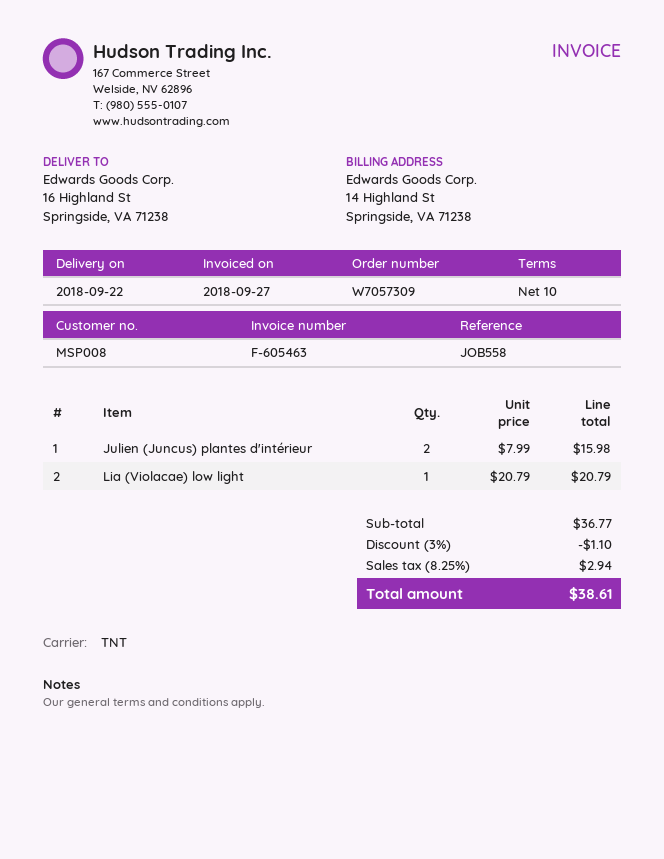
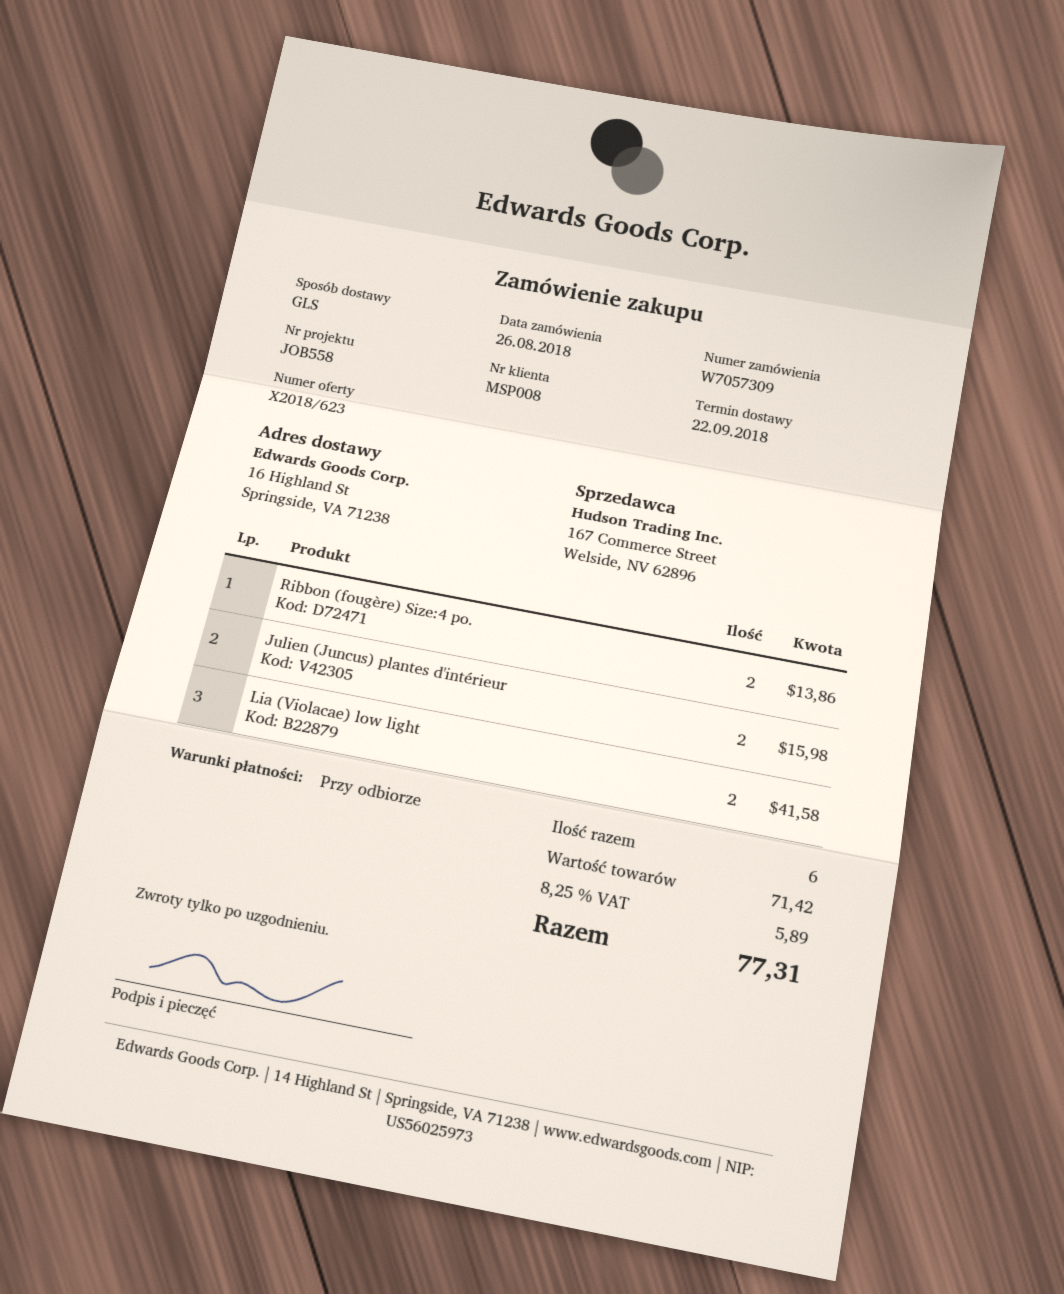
payment terms: 10 days -> on receipt
shipping method: TNT -> GLS
Lia (Violacae) low light: 1 for 20.79 -> 2 for 41.58
Ribbon (fougère) Size:4 po.: none -> 2 for 13.86
subtotal: 36.77 -> 71.42
discount: 3% = 1.10 -> none
tax: 8.25% = 2.94 -> 8.25% = 5.89
total: 38.61 -> 77.31

